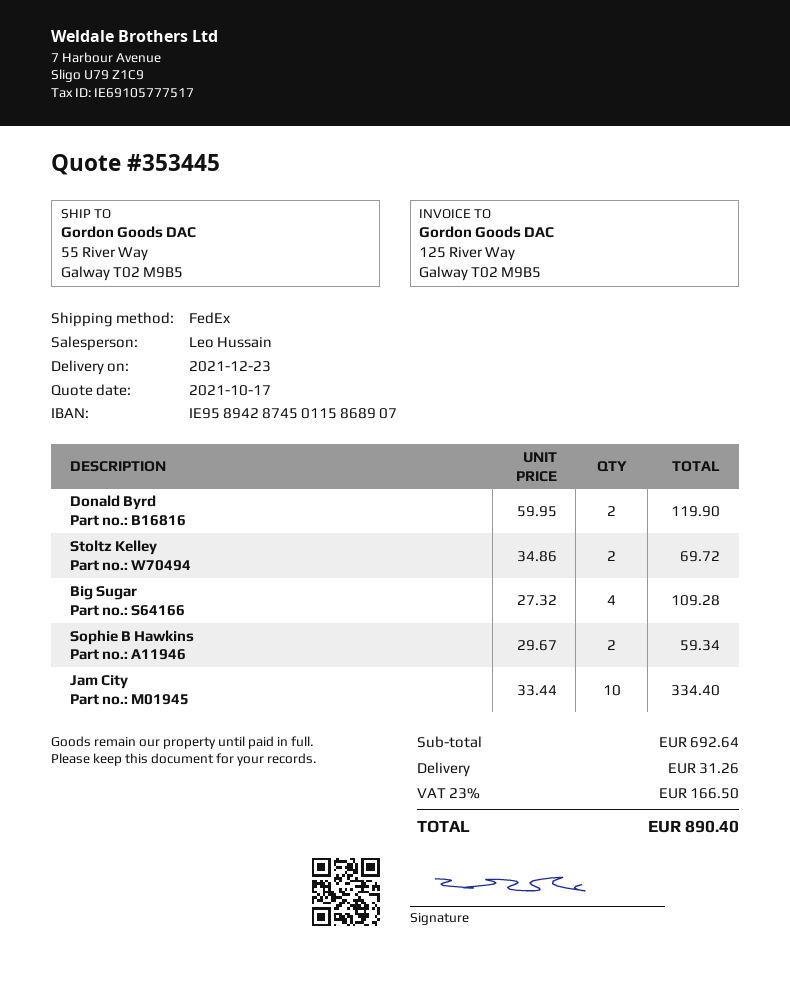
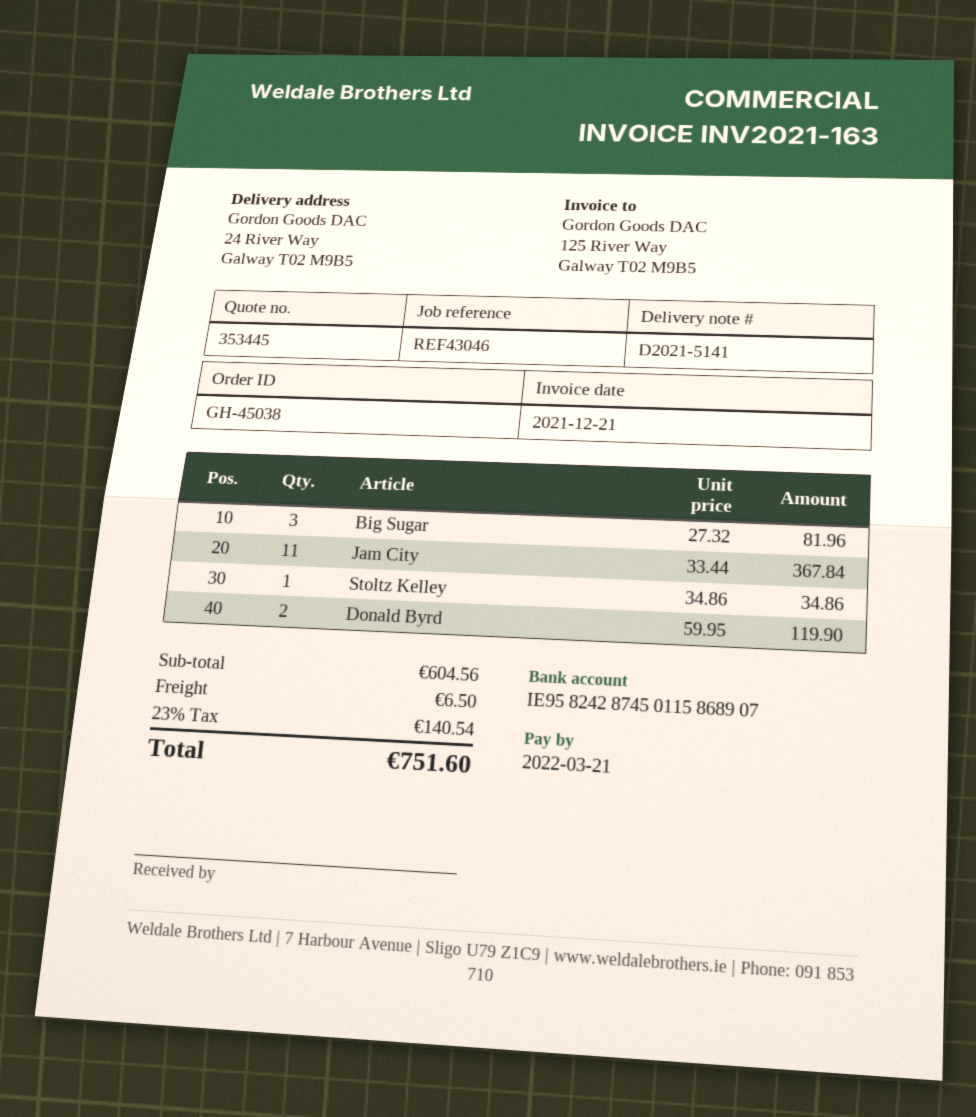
bank account: IE95894287450115868907 -> IE95824287450115868907
ship to: 55 River Way, Galway T02 M9B5 -> 24 River Way, Galway T02 M9B5
Stoltz Kelley: 2 x 34.86 = 69.72 -> 1 x 34.86 = 34.86
Big Sugar: 4 x 27.32 = 109.28 -> 3 x 27.32 = 81.96
Sophie B Hawkins: 2 x 29.67 = 59.34 -> none
Jam City: 10 x 33.44 = 334.40 -> 11 x 33.44 = 367.84
subtotal: 692.64 -> 604.56
shipping: 31.26 -> 6.50
tax: 23% = 166.50 -> 23% = 140.54
total: 890.40 -> 751.60

